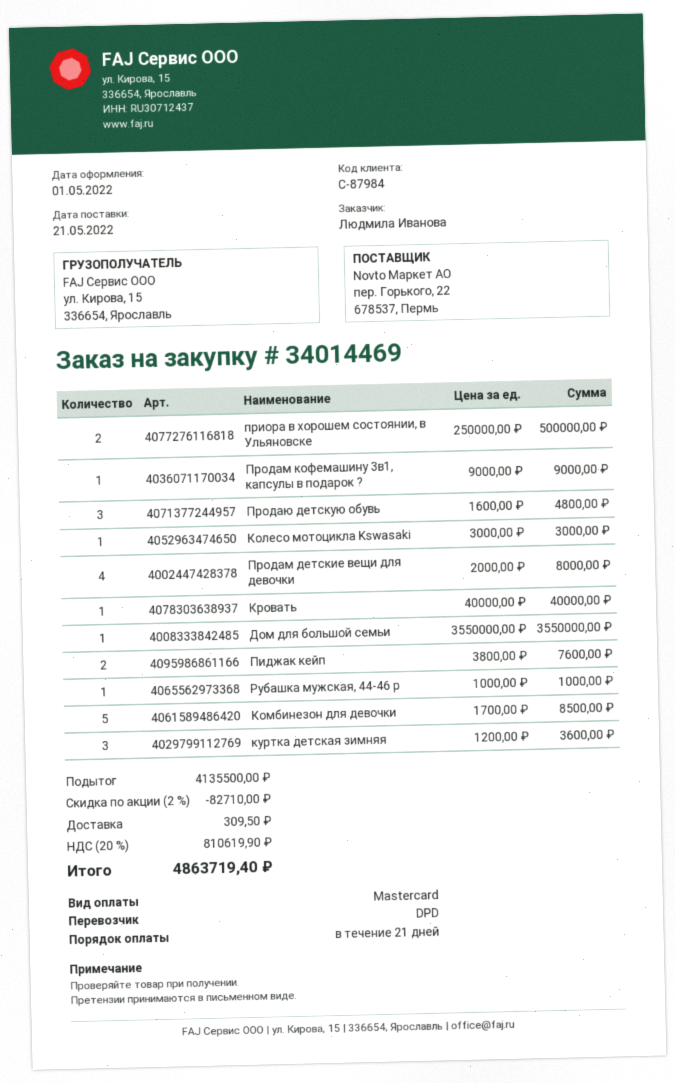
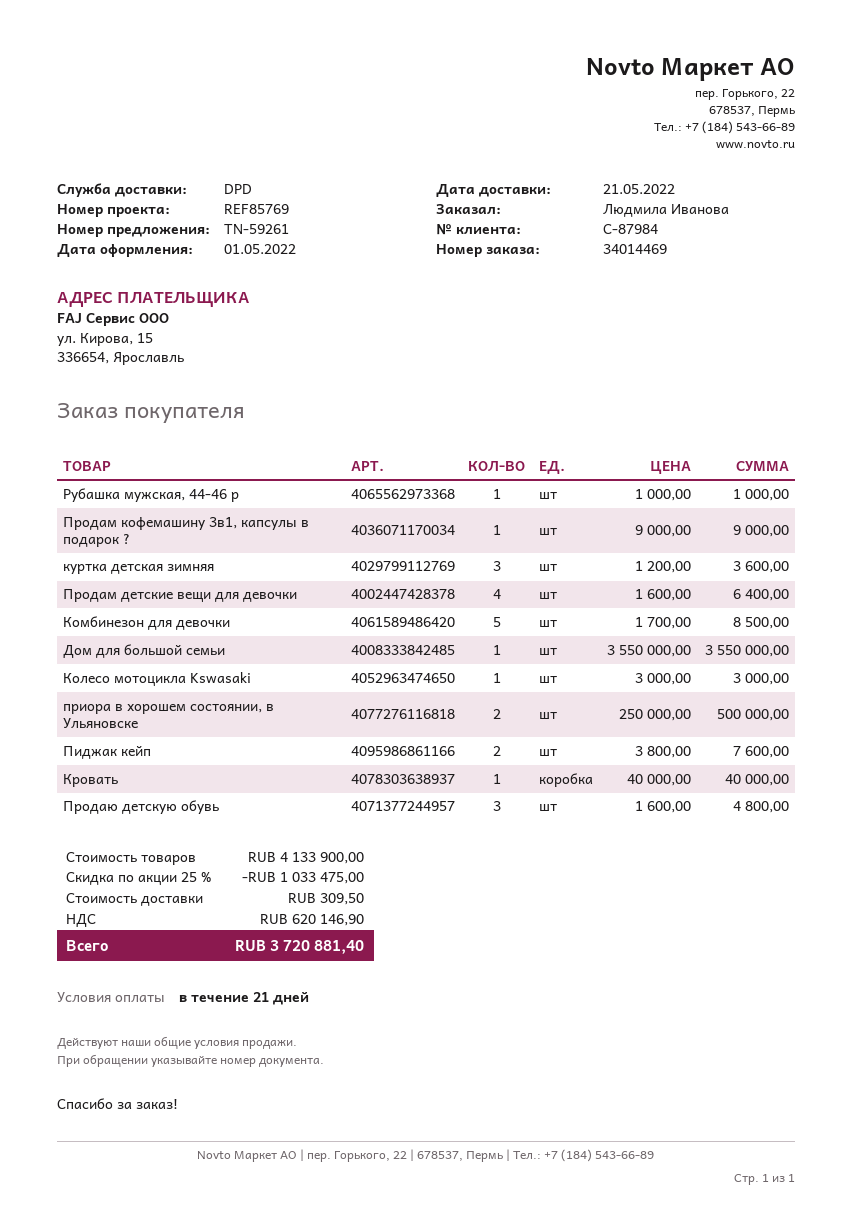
Продам детские вещи для девочки: 4 x 2000.00 = 8000.00 -> 4 x 1600.00 = 6400.00
subtotal: 4135500.00 -> 4133900.00
discount: 2% = 82710.00 -> 25% = 1033475.00
tax: 810619.90 -> 620146.90
total: 4863719.40 -> 3720881.40

